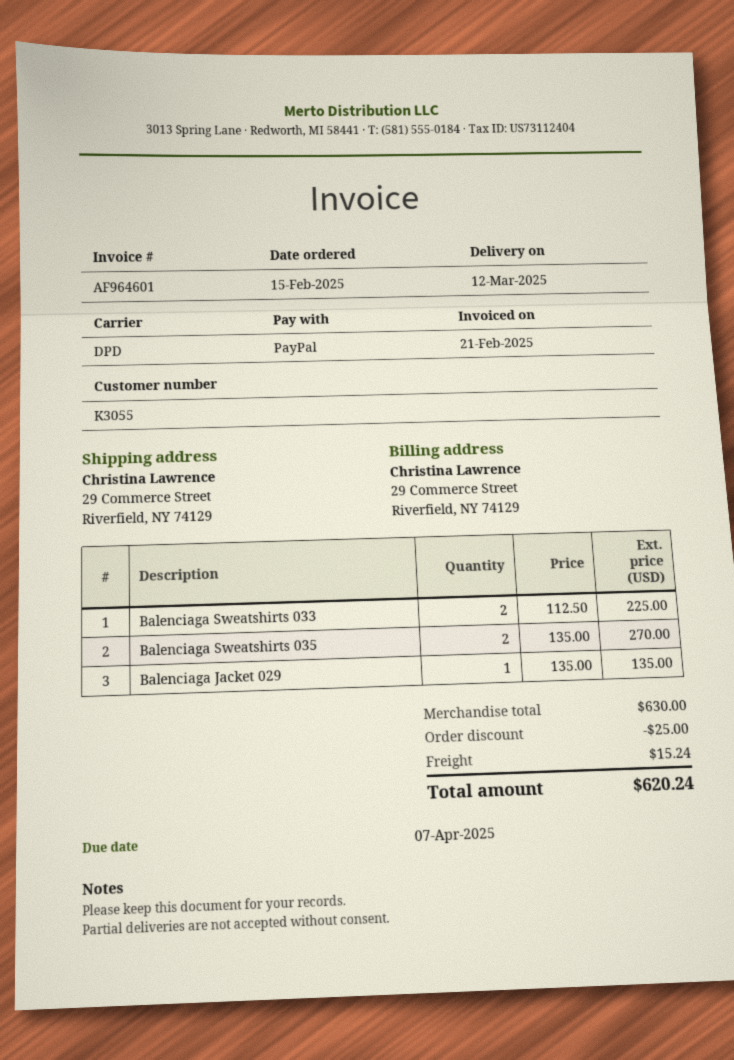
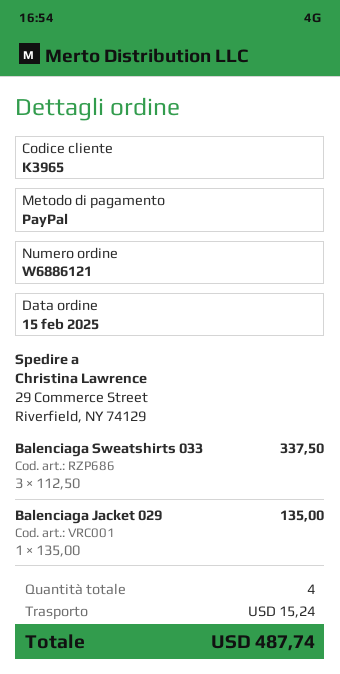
customer number: K3055 -> K3965
Balenciaga Sweatshirts 033: 2 x 112.50 = 225.00 -> 3 x 112.50 = 337.50
Balenciaga Sweatshirts 035: 2 x 135.00 = 270.00 -> none
discount: 25.00 -> none
total: 620.24 -> 487.74

